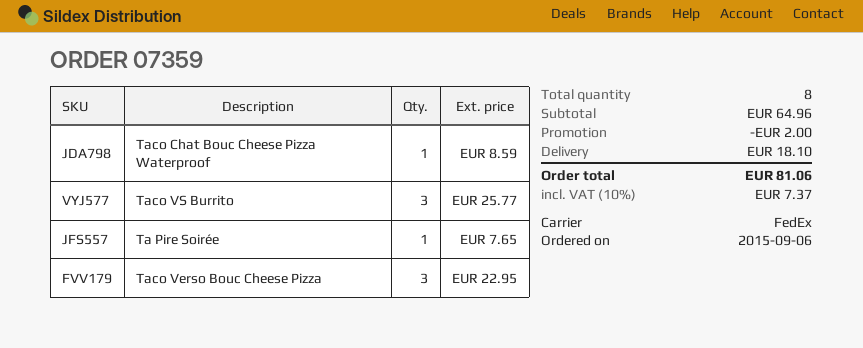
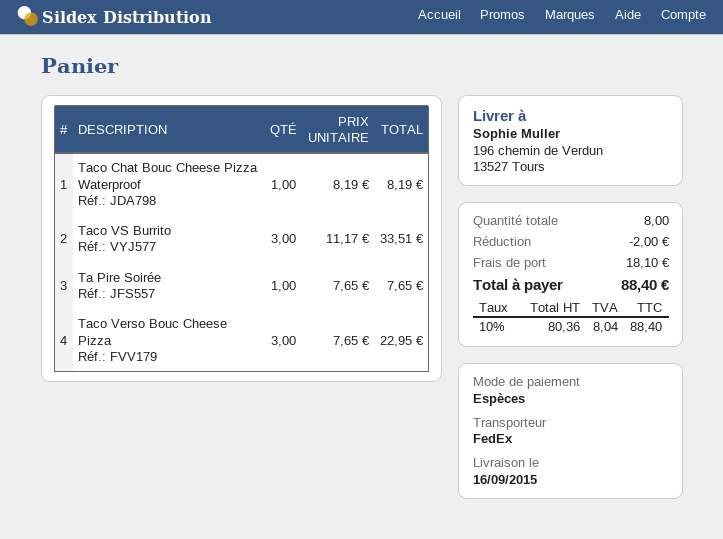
Taco Chat Bouc Cheese Pizza Waterproof: 1 for 8.59 -> 1 for 8.19
Taco VS Burrito: 3 for 25.77 -> 3 for 33.51
tax: 10% = 7.37 -> 10% = 8.04
total: 81.06 -> 88.40

